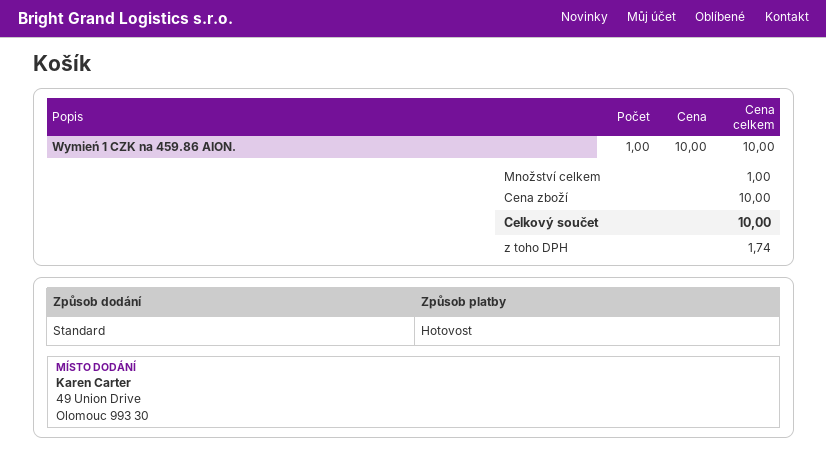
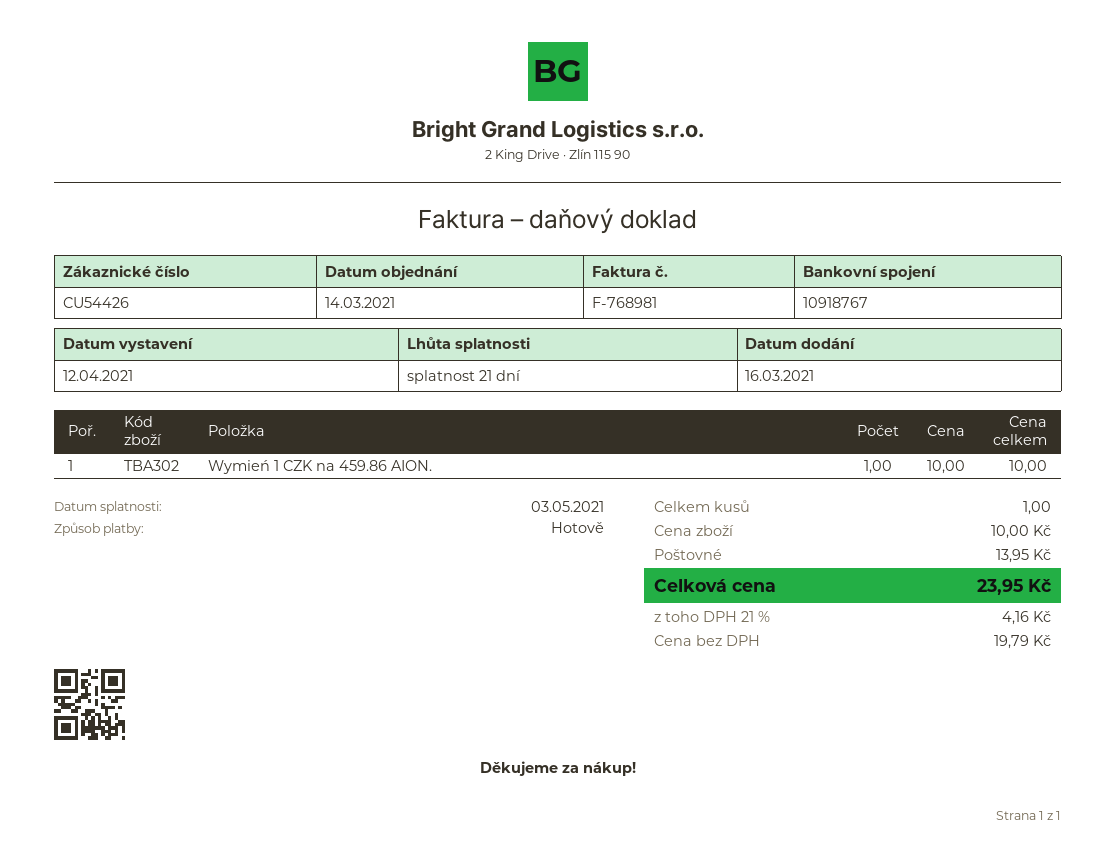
shipping: none -> 13.95
tax: 1.74 -> 4.16
total: 10.00 -> 23.95

